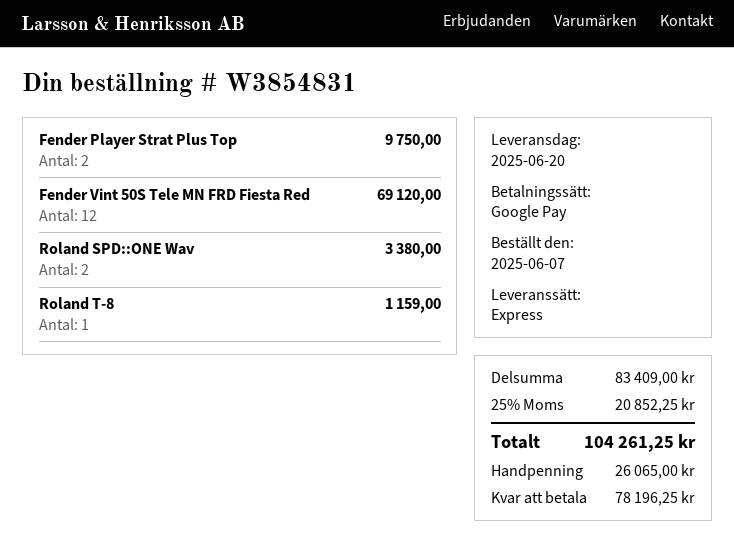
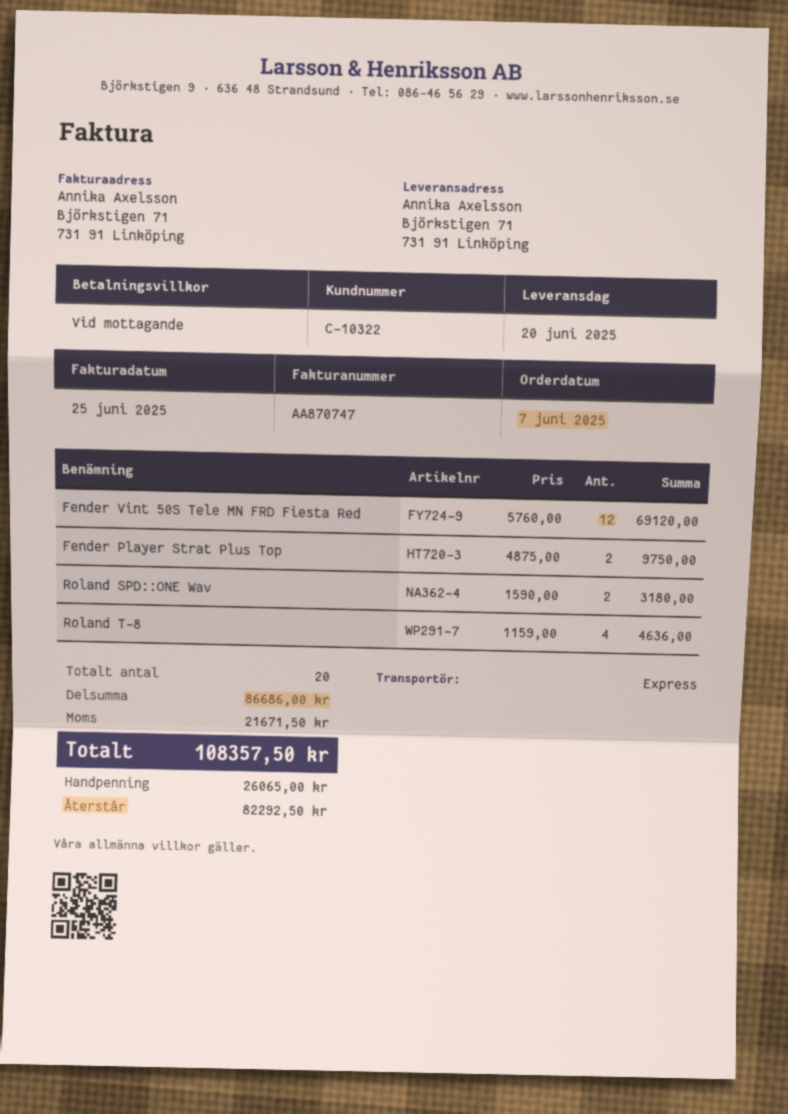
Roland SPD::ONE Wav: 2 for 3380.00 -> 2 for 3180.00
Roland T-8: 1 for 1159.00 -> 4 for 4636.00
subtotal: 83409.00 -> 86686.00
tax: 20852.25 -> 21671.50
total: 104261.25 -> 108357.50
balance: 78196.25 -> 82292.50

